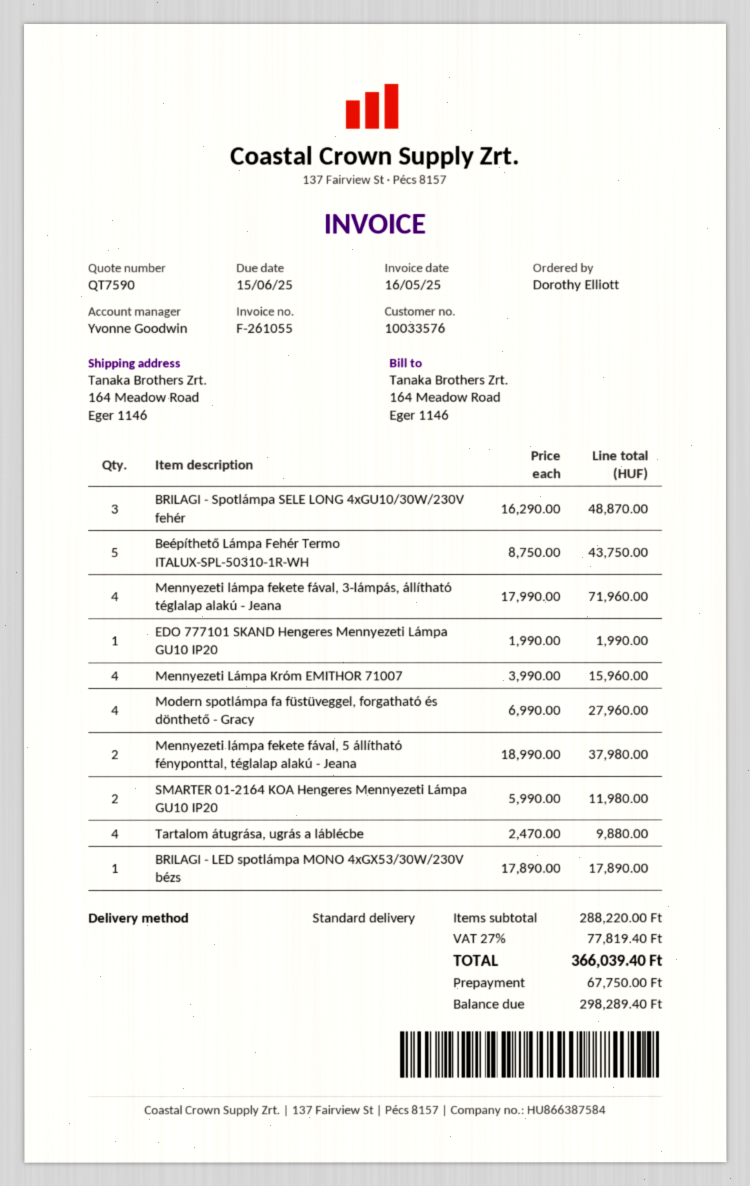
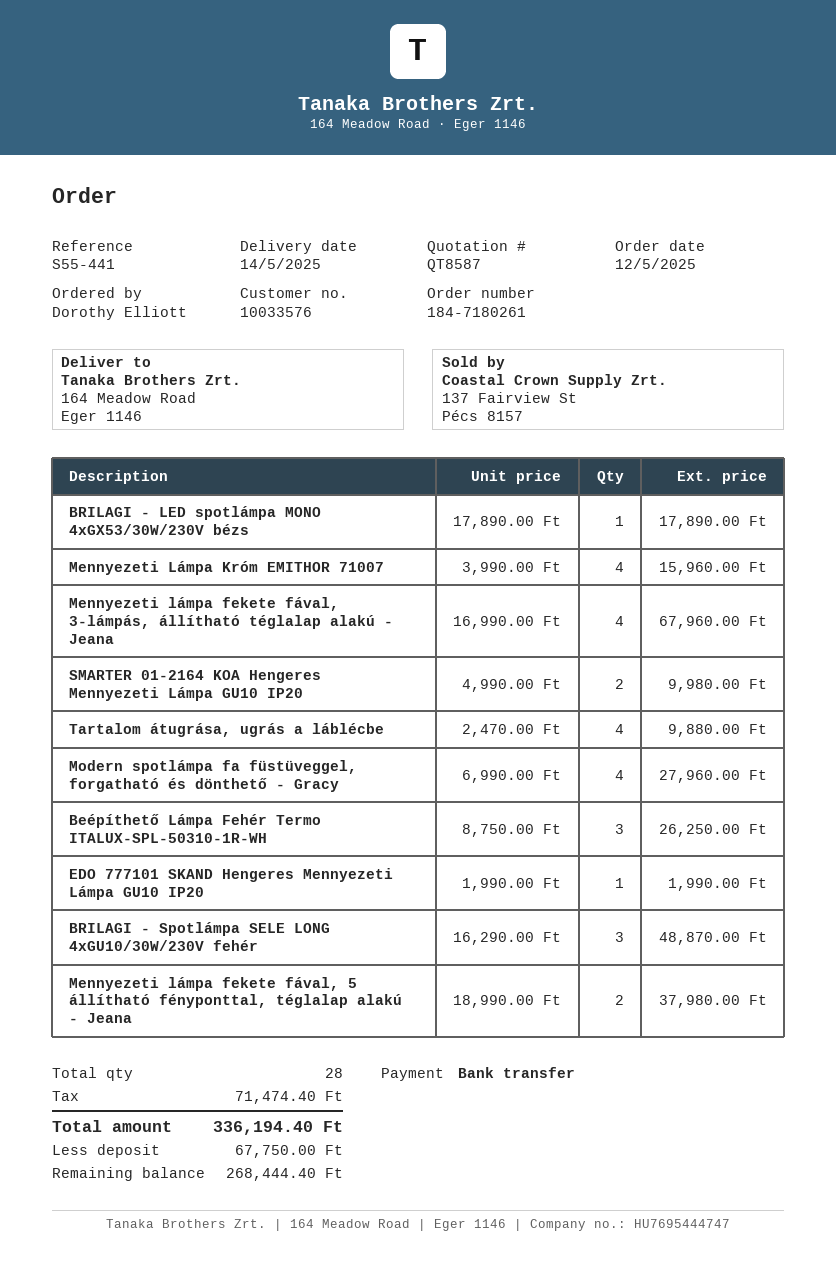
quote number: QT7590 -> QT8587
Beépíthető Lámpa Fehér Termo ITALUX-SPL-50310-1R-WH: 5 x 8750.00 = 43750.00 -> 3 x 8750.00 = 26250.00
Mennyezeti lámpa fekete fával, 3-lámpás, állítható téglalap alakú - Jeana: 4 x 17990.00 = 71960.00 -> 4 x 16990.00 = 67960.00
SMARTER 01-2164 KOA Hengeres Mennyezeti Lámpa GU10 IP20: 2 x 5990.00 = 11980.00 -> 2 x 4990.00 = 9980.00
tax: 77819.40 -> 71474.40
total: 366039.40 -> 336194.40
balance: 298289.40 -> 268444.40

